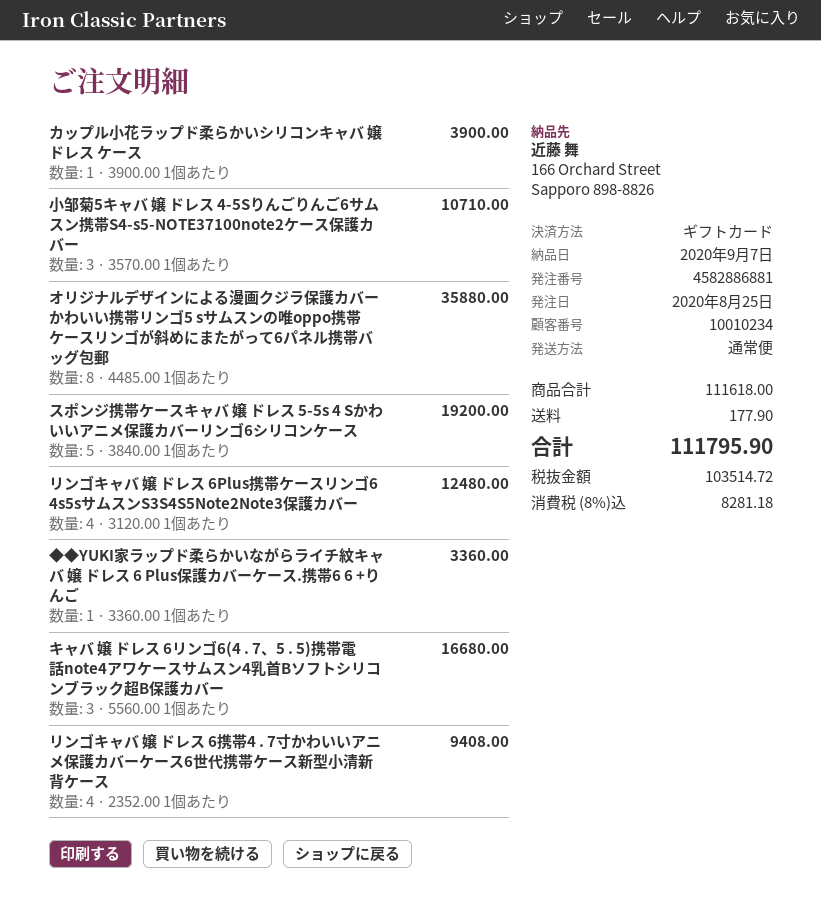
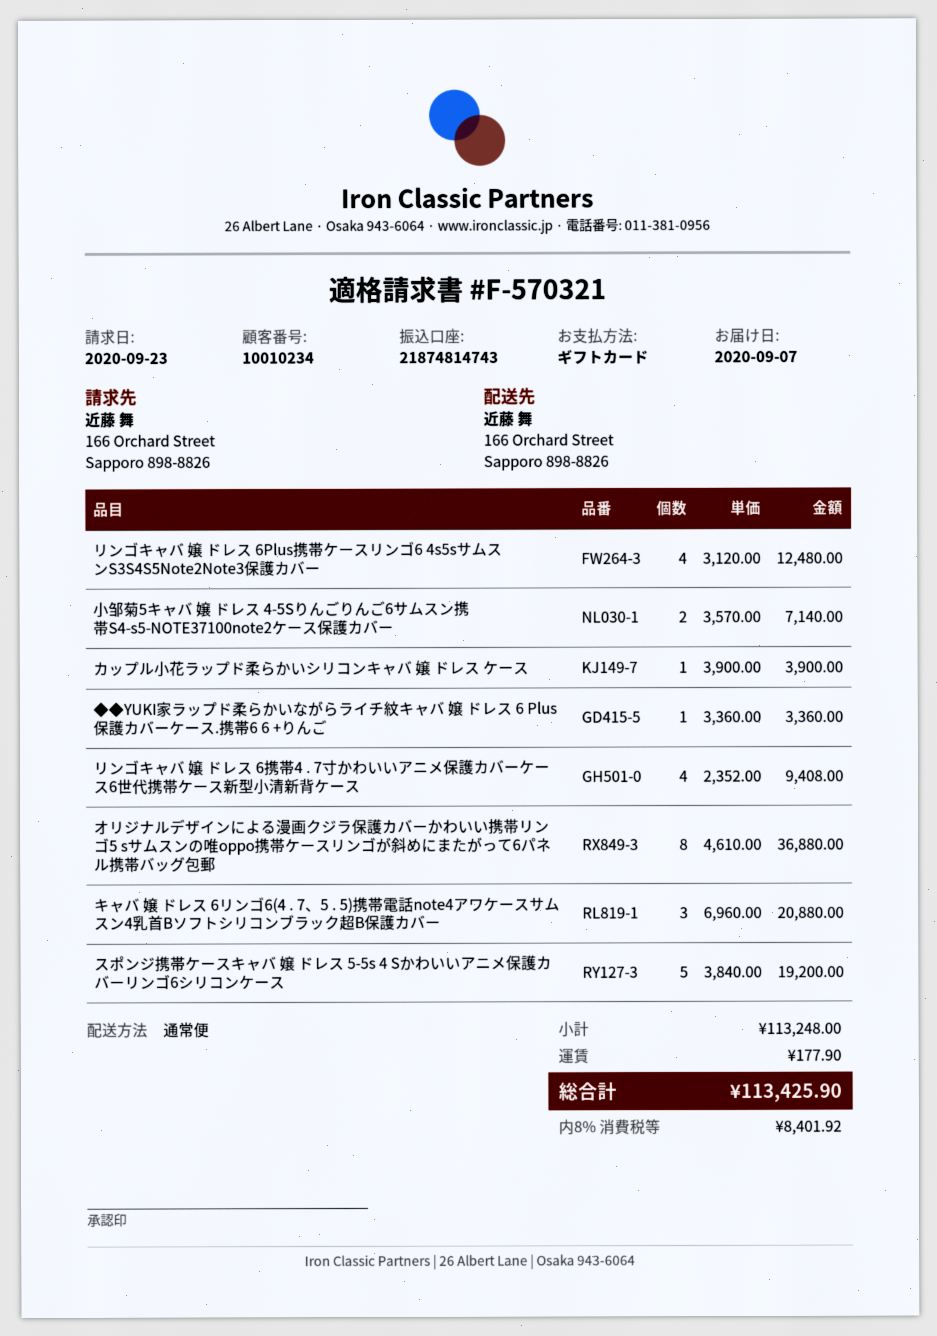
小邹菊5キャバ 嬢 ドレス 4-5Sりんごりんご6サムスン携帯S4-s5-NOTE37100note2ケース保護カバー: 3 x 3570.00 = 10710.00 -> 2 x 3570.00 = 7140.00
オリジナルデザインによる漫画クジラ保護カバーかわいい携帯リンゴ5 sサムスンの唯oppo携帯ケースリンゴが斜めにまたがって6パネル携帯バッグ包郵: 8 x 4485.00 = 35880.00 -> 8 x 4610.00 = 36880.00
キャバ 嬢 ドレス 6リンゴ6(4 . 7、5 . 5)携帯電話note4アワケースサムスン4乳首Bソフトシリコンブラック超B保護カバー: 3 x 5560.00 = 16680.00 -> 3 x 6960.00 = 20880.00
subtotal: 111618.00 -> 113248.00
tax: 8% = 8281.18 -> 8% = 8401.92
total: 111795.90 -> 113425.90

